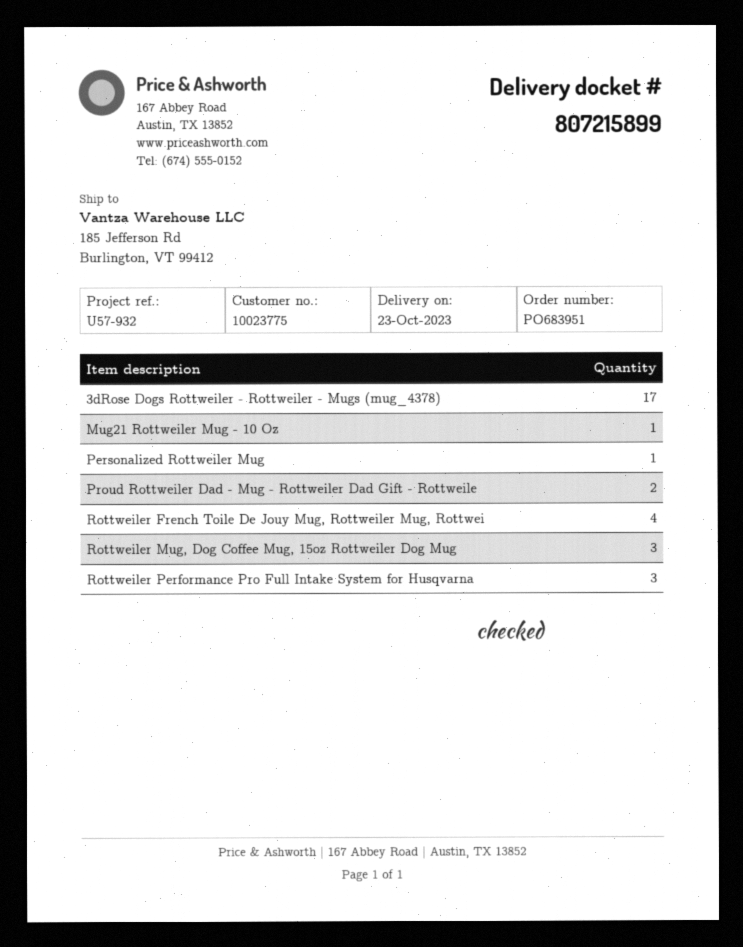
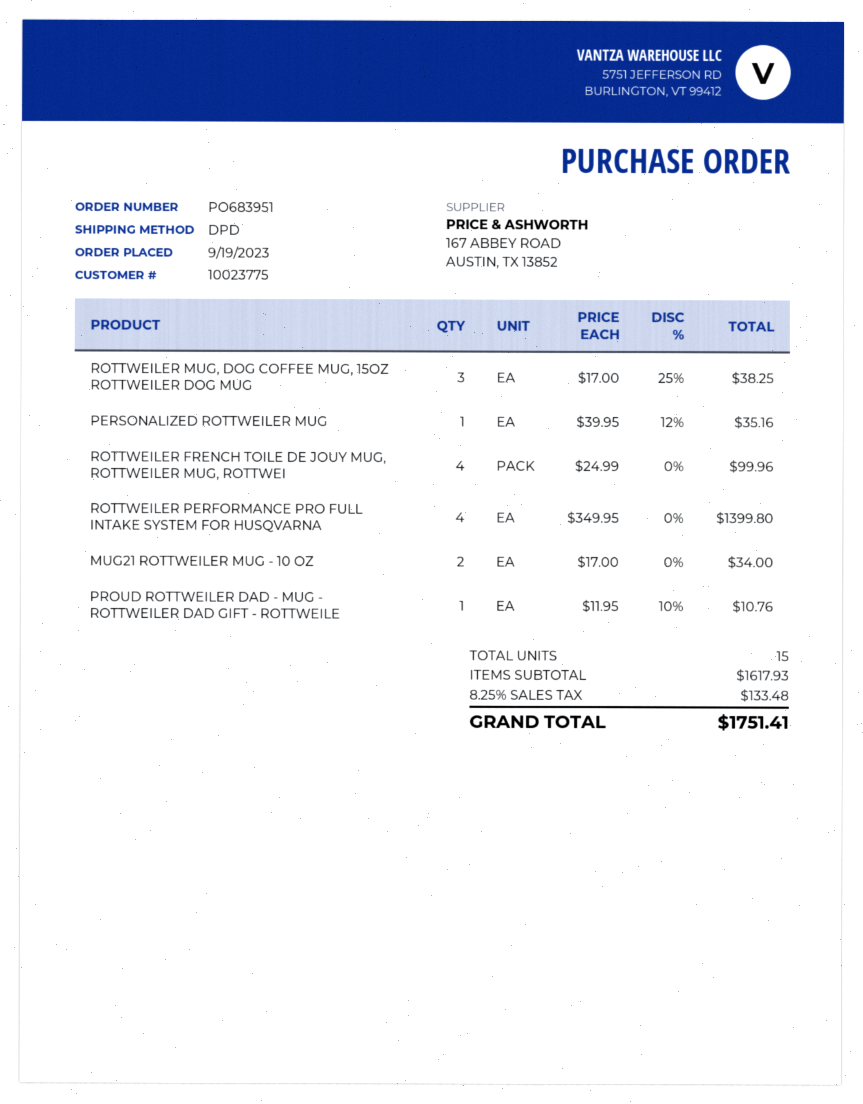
3dRose Dogs Rottweiler - Rottweiler - Mugs (mug_4378): 17 -> none
Mug21 Rottweiler Mug - 10 Oz: 1 -> 2
Proud Rottweiler Dad - Mug - Rottweiler Dad Gift - Rottweile: 2 -> 1
Rottweiler Performance Pro Full Intake System for Husqvarna: 3 -> 4

